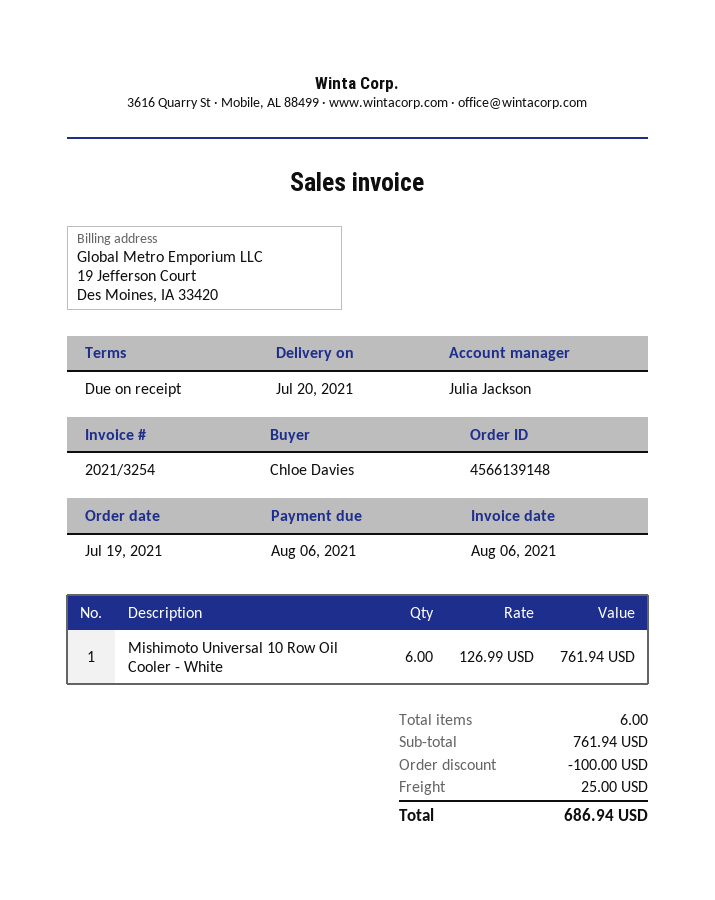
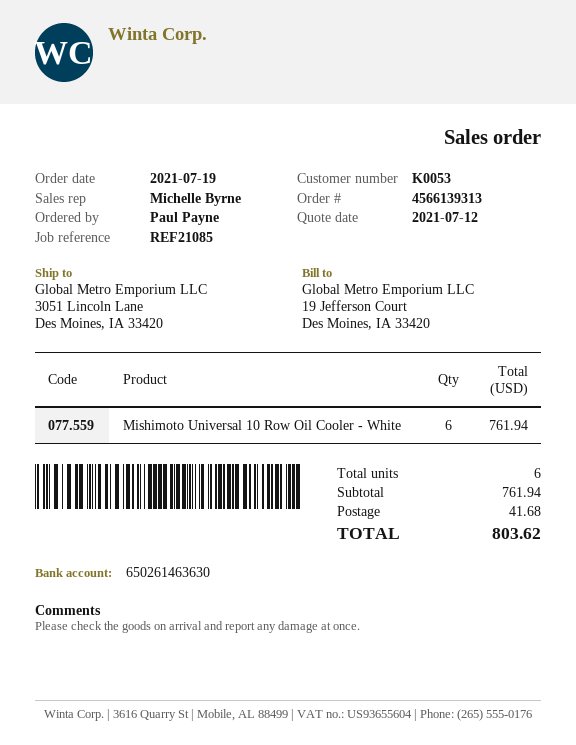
order number: 4566139148 -> 4566139313
ordered by: Chloe Davies -> Paul Payne
sales rep: Julia Jackson -> Michelle Byrne
discount: 100.00 -> none
shipping: 25.00 -> 41.68
total: 686.94 -> 803.62

